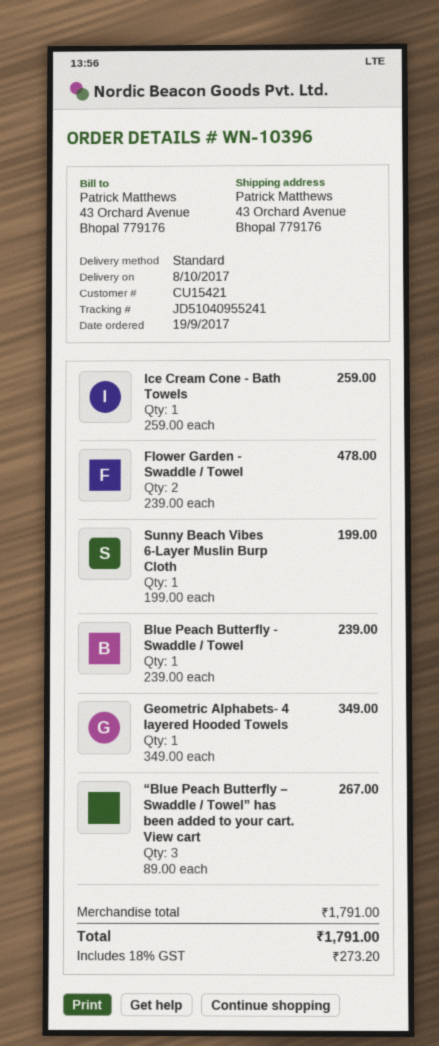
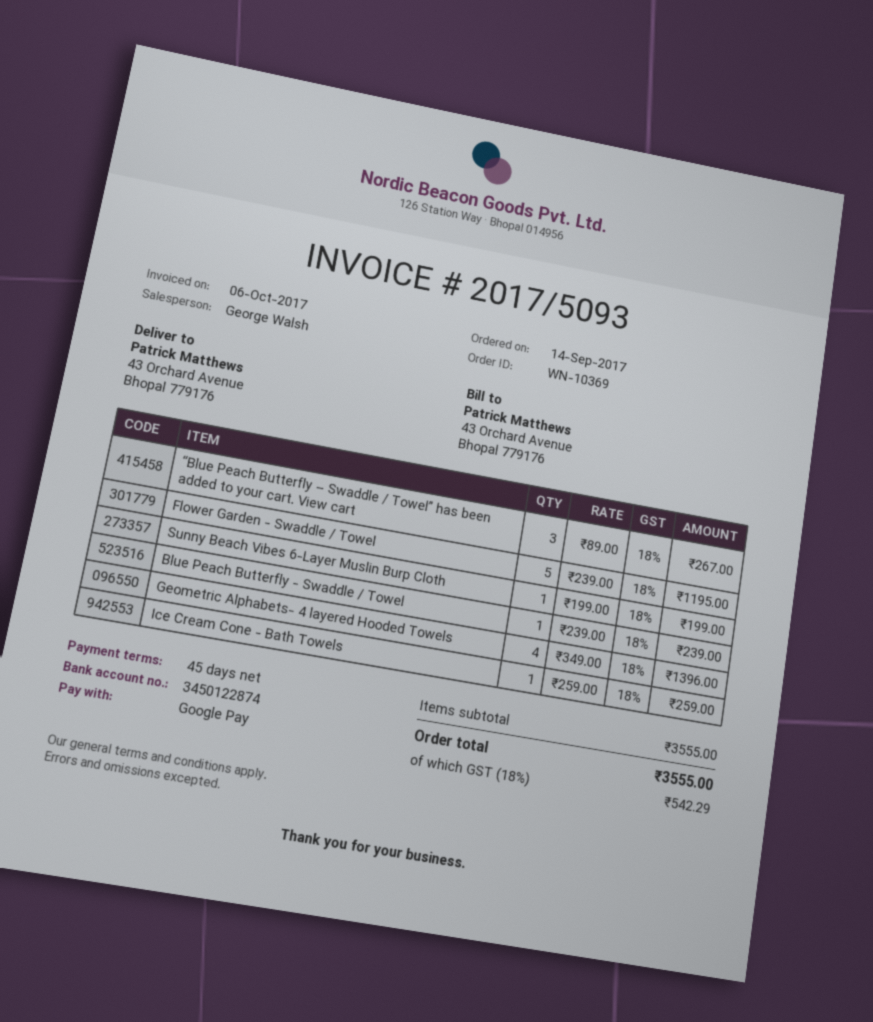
order number: WN-10396 -> WN-10369
order date: 2017-09-19 -> 2017-09-14
Flower Garden - Swaddle / Towel: 2 x 239.00 = 478.00 -> 5 x 239.00 = 1195.00
Geometric Alphabets- 4 layered Hooded Towels: 1 x 349.00 = 349.00 -> 4 x 349.00 = 1396.00
subtotal: 1791.00 -> 3555.00
tax: 18% = 273.20 -> 18% = 542.29
total: 1791.00 -> 3555.00

